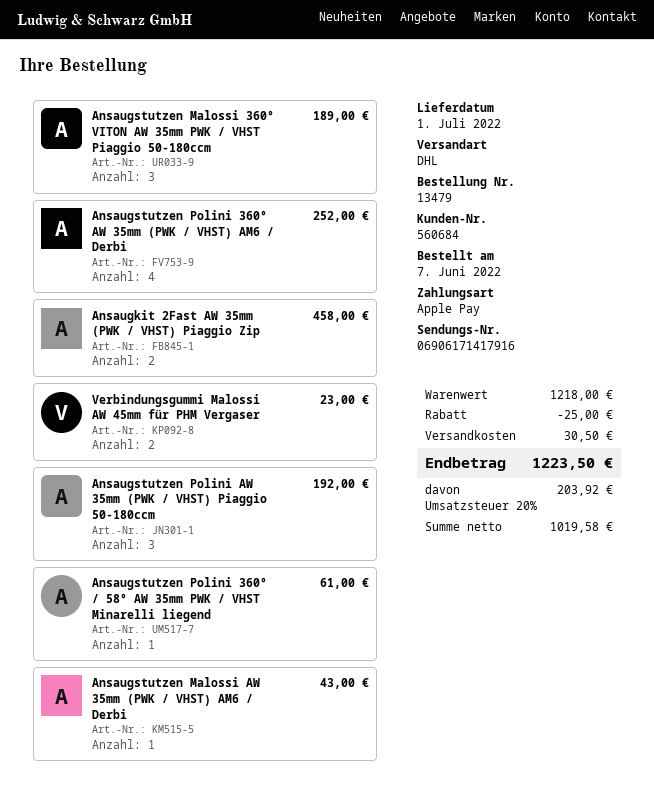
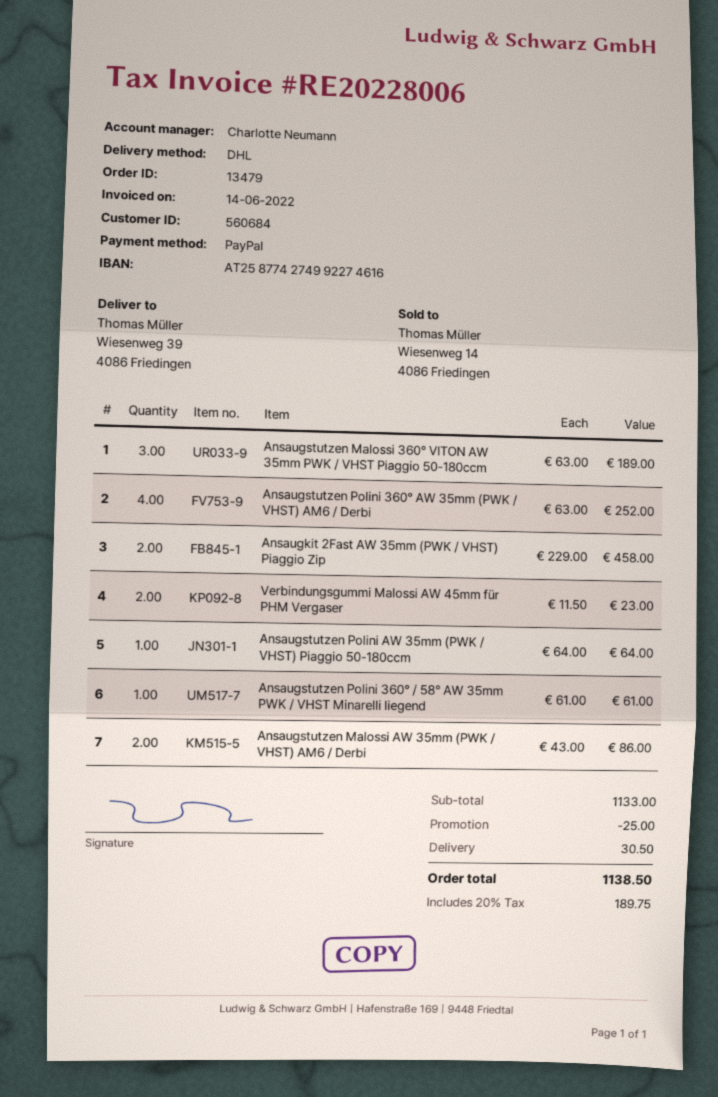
payment method: Apple Pay -> PayPal
Ansaugstutzen Polini AW 35mm (PWK / VHST) Piaggio 50-180ccm: 3 for 192.00 -> 1 for 64.00
Ansaugstutzen Malossi AW 35mm (PWK / VHST) AM6 / Derbi: 1 for 43.00 -> 2 for 86.00
subtotal: 1218.00 -> 1133.00
tax: 20% = 203.92 -> 20% = 189.75
total: 1223.50 -> 1138.50

